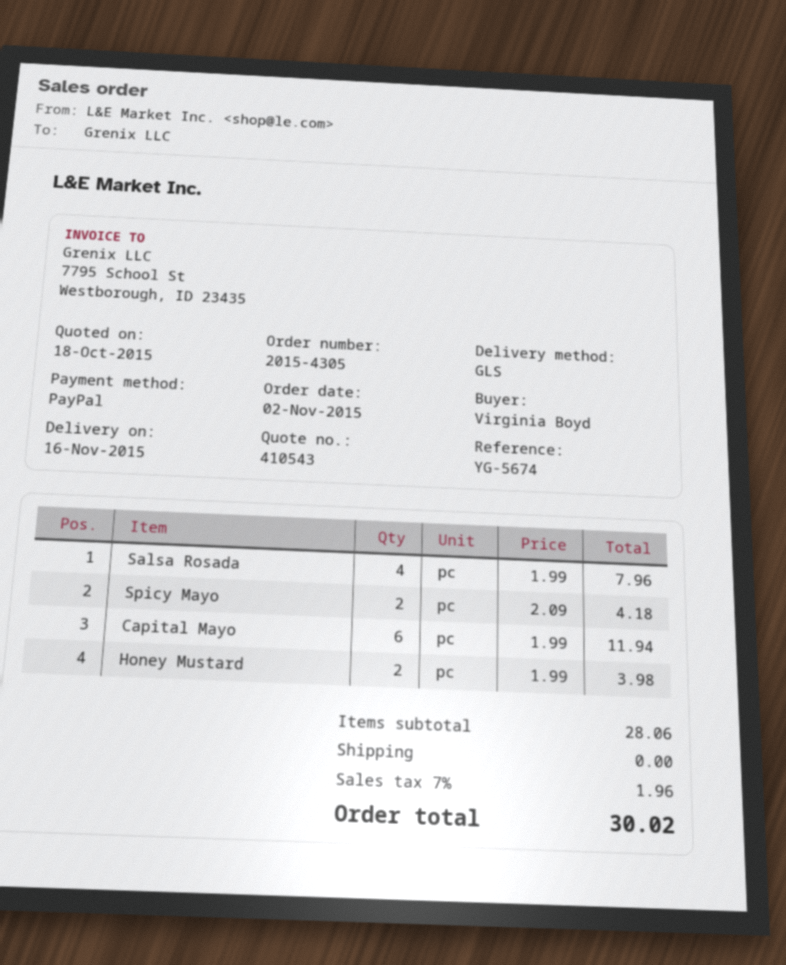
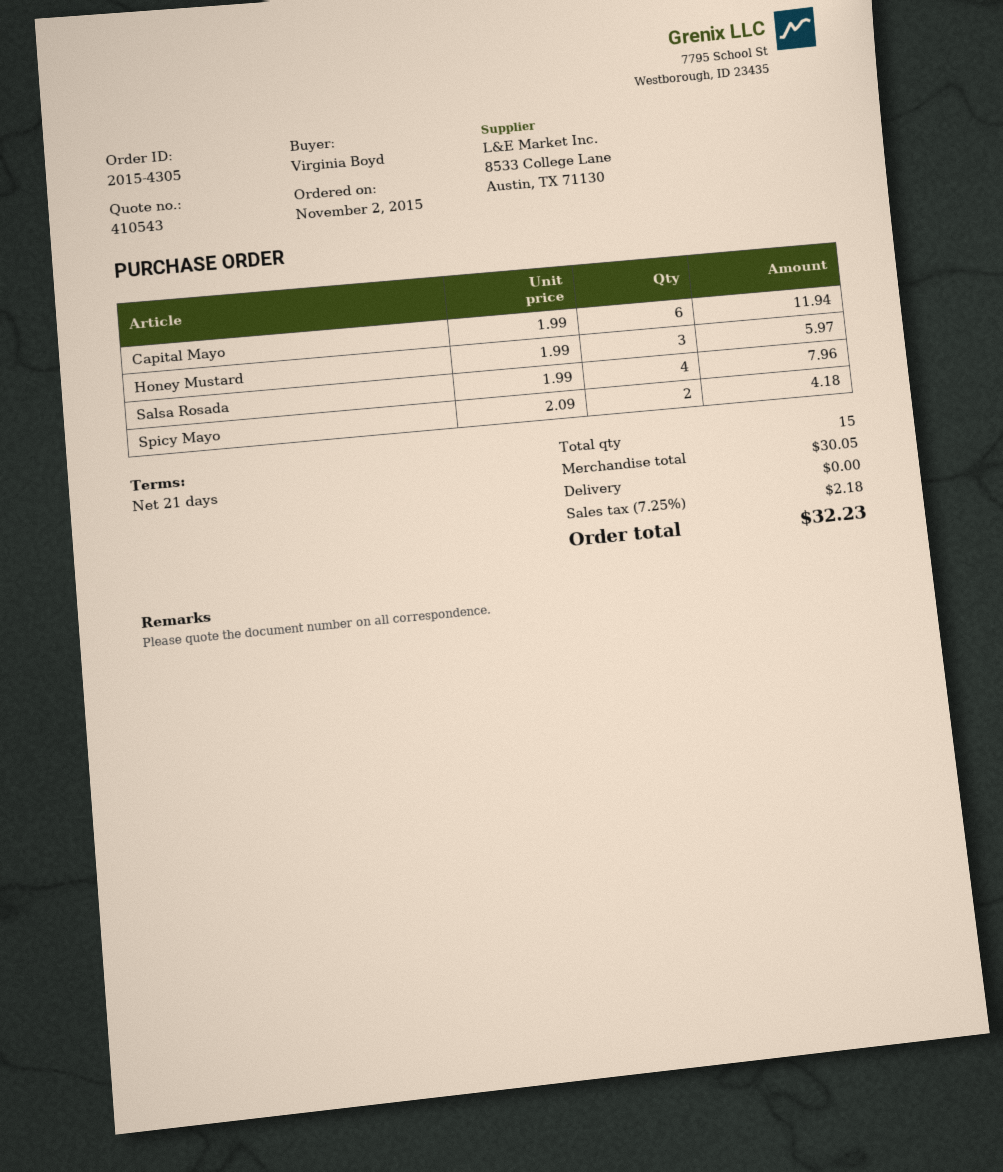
Honey Mustard: 2 x 1.99 = 3.98 -> 3 x 1.99 = 5.97
subtotal: 28.06 -> 30.05
tax: 7% = 1.96 -> 7.25% = 2.18
total: 30.02 -> 32.23

